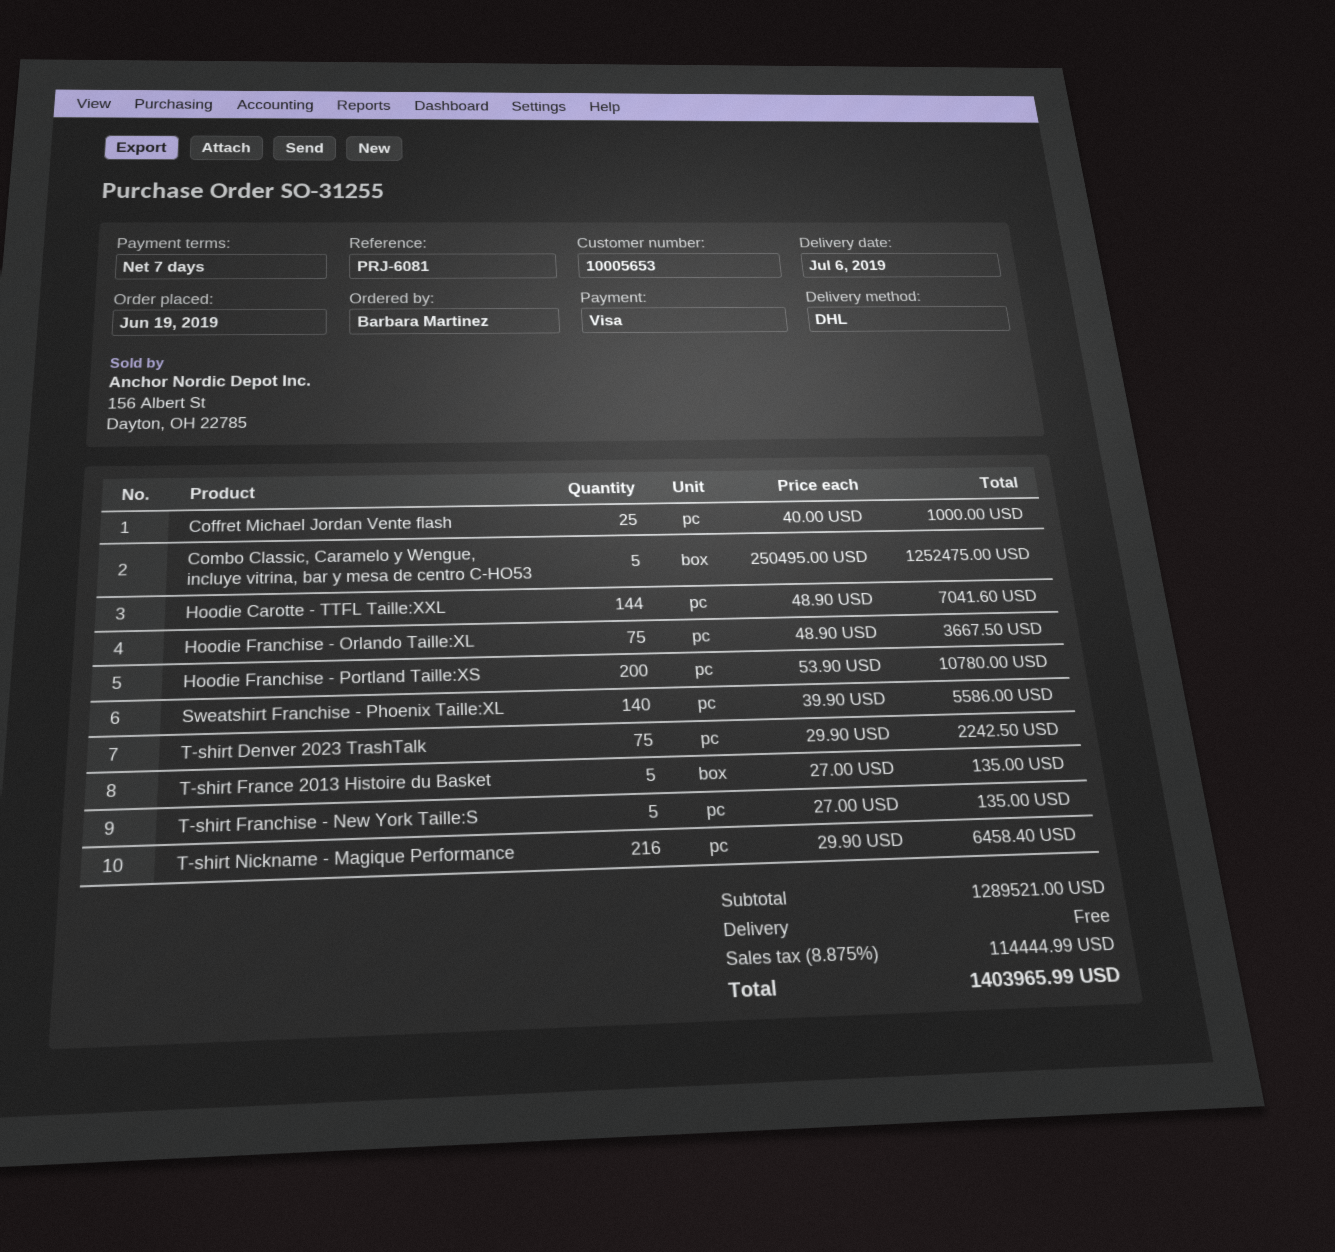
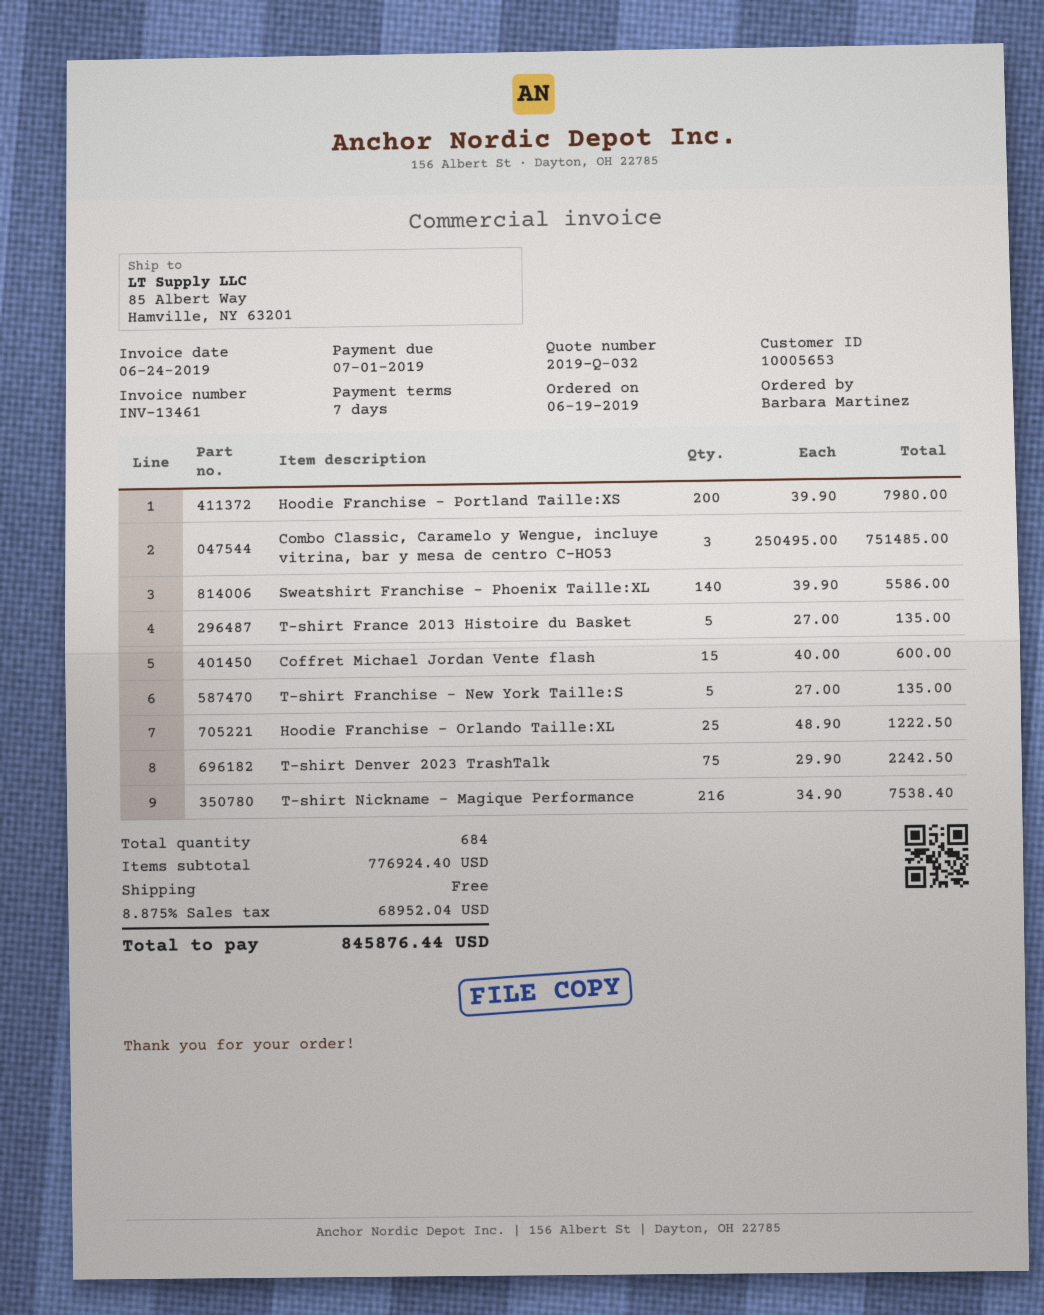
Coffret Michael Jordan Vente flash: 25 x 40.00 = 1000.00 -> 15 x 40.00 = 600.00
Combo Classic, Caramelo y Wengue, incluye vitrina, bar y mesa de centro C-HO53: 5 x 250495.00 = 1252475.00 -> 3 x 250495.00 = 751485.00
Hoodie Carotte - TTFL Taille:XXL: 144 x 48.90 = 7041.60 -> none
Hoodie Franchise - Orlando Taille:XL: 75 x 48.90 = 3667.50 -> 25 x 48.90 = 1222.50
Hoodie Franchise - Portland Taille:XS: 200 x 53.90 = 10780.00 -> 200 x 39.90 = 7980.00
T-shirt Nickname - Magique Performance: 216 x 29.90 = 6458.40 -> 216 x 34.90 = 7538.40
subtotal: 1289521.00 -> 776924.40
tax: 8.875% = 114444.99 -> 8.875% = 68952.04
total: 1403965.99 -> 845876.44

